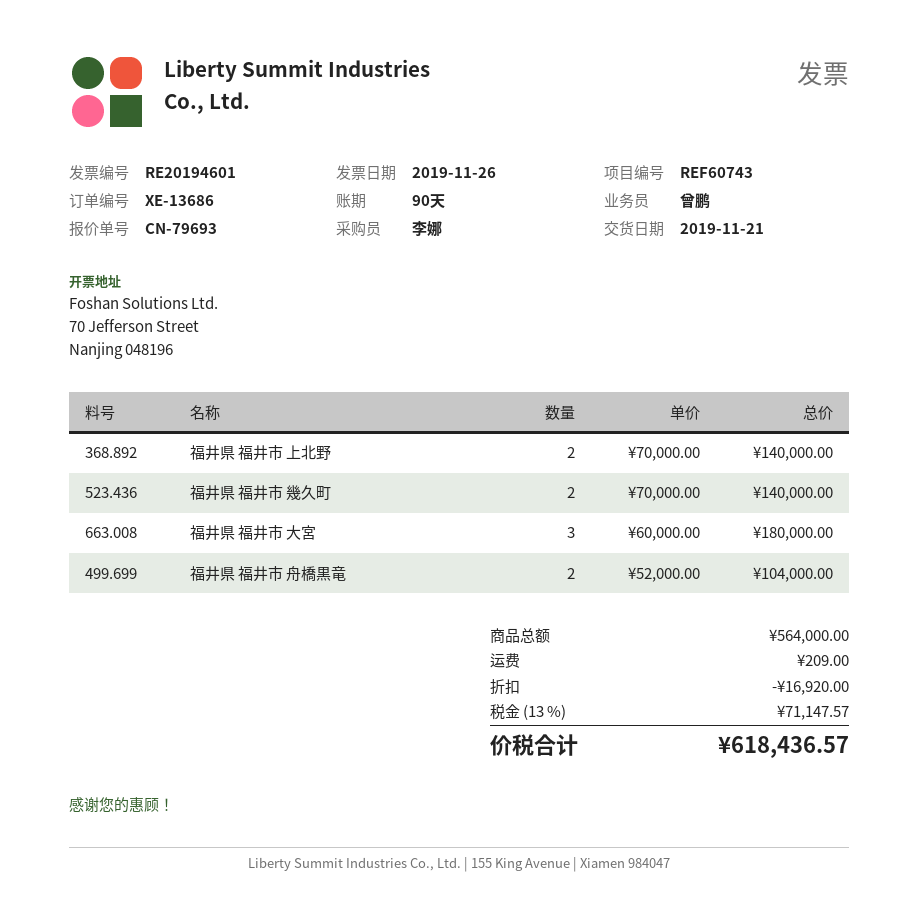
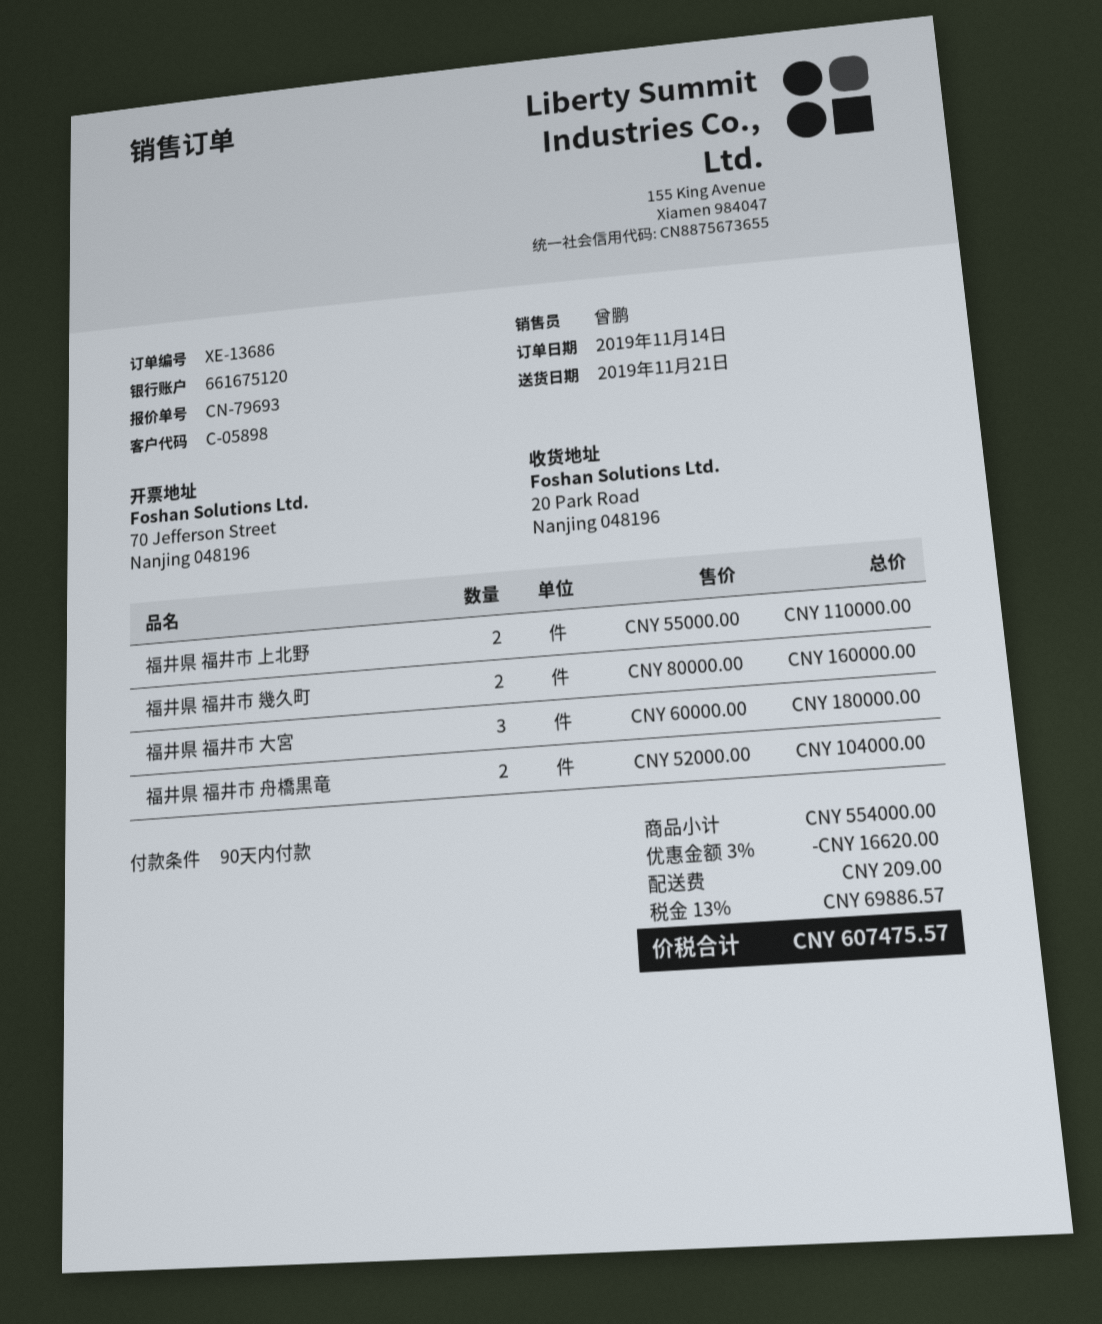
福井県 福井市 上北野: 2 x 70000.00 = 140000.00 -> 2 x 55000.00 = 110000.00
福井県 福井市 幾久町: 2 x 70000.00 = 140000.00 -> 2 x 80000.00 = 160000.00
subtotal: 564000.00 -> 554000.00
discount: 16920.00 -> 16620.00
tax: 13% = 71147.57 -> 13% = 69886.57
total: 618436.57 -> 607475.57

